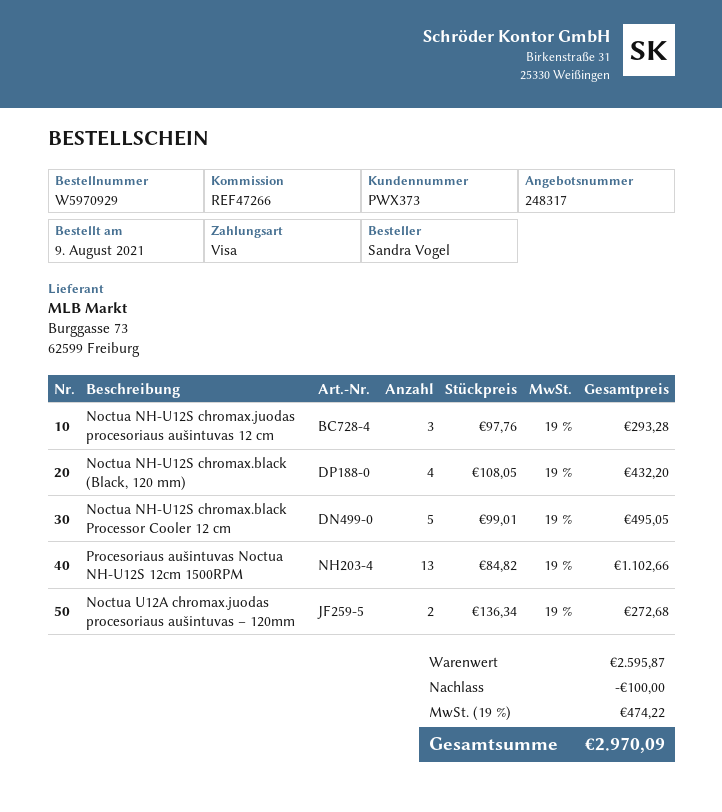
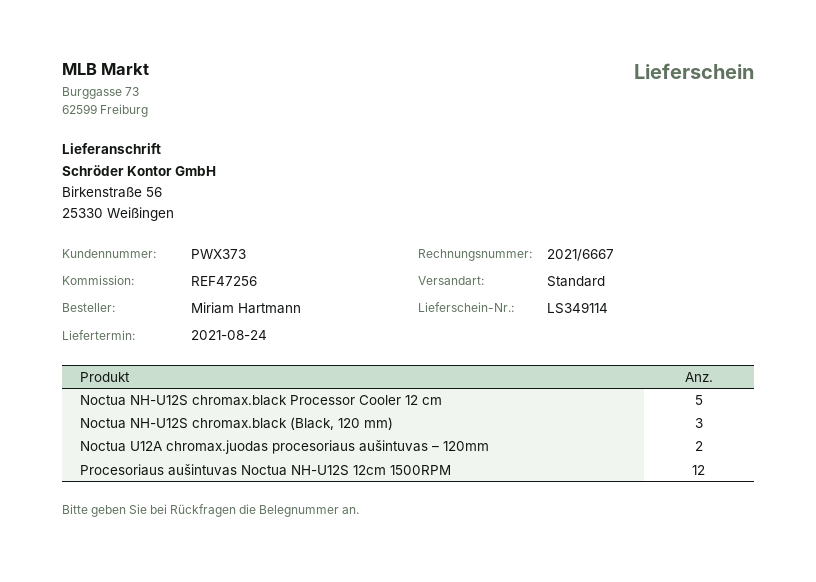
reference: REF47266 -> REF47256
ordered by: Sandra Vogel -> Miriam Hartmann
Noctua NH-U12S chromax.juodas procesoriaus aušintuvas 12 cm: 3 -> none
Noctua NH-U12S chromax.black (Black, 120 mm): 4 -> 3
Procesoriaus aušintuvas Noctua NH-U12S 12cm 1500RPM: 13 -> 12

